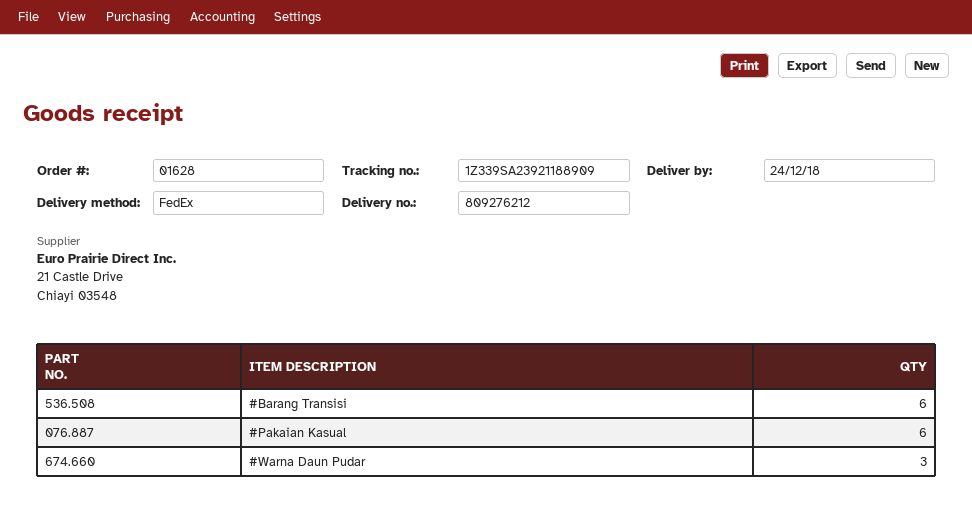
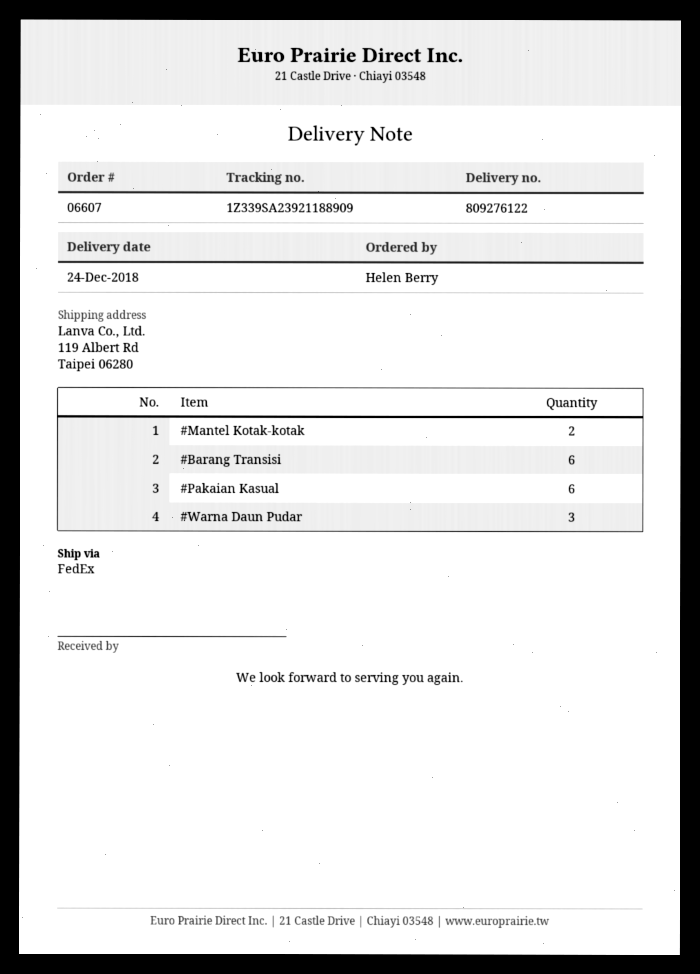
order number: 01628 -> 06607
delivery note number: 809276212 -> 809276122
#Mantel Kotak-kotak: none -> 2

